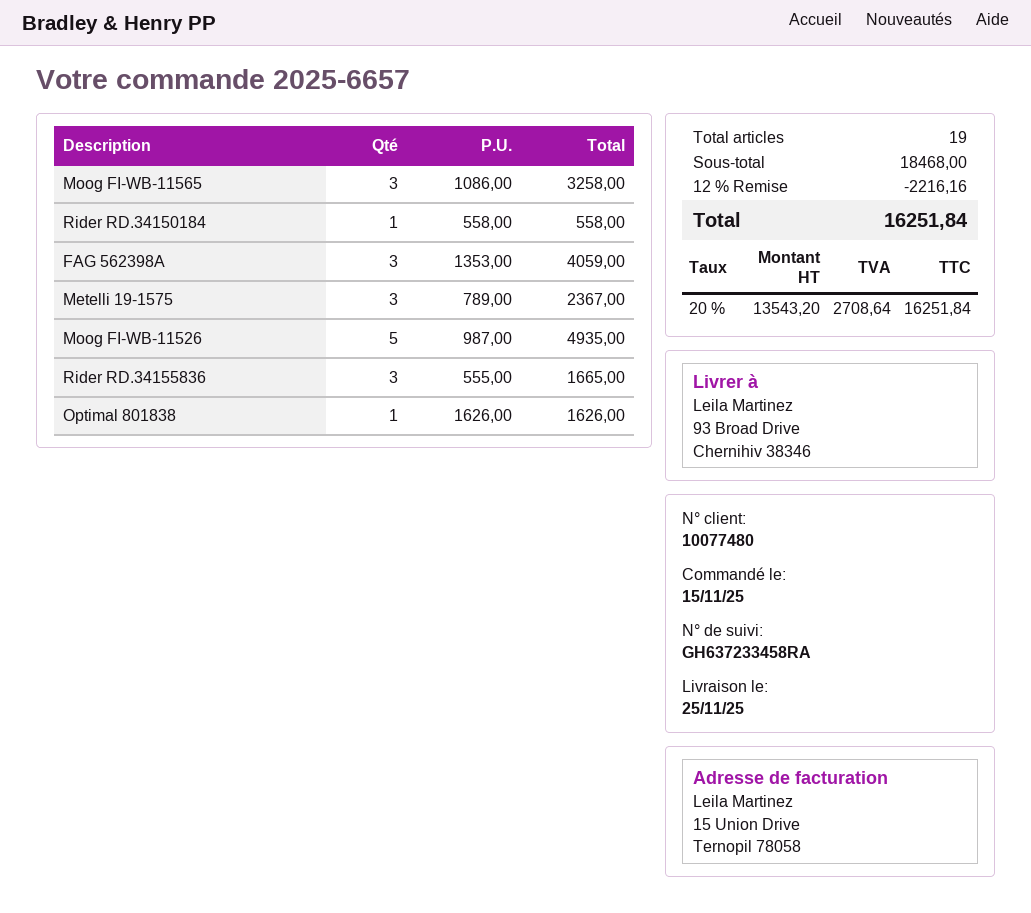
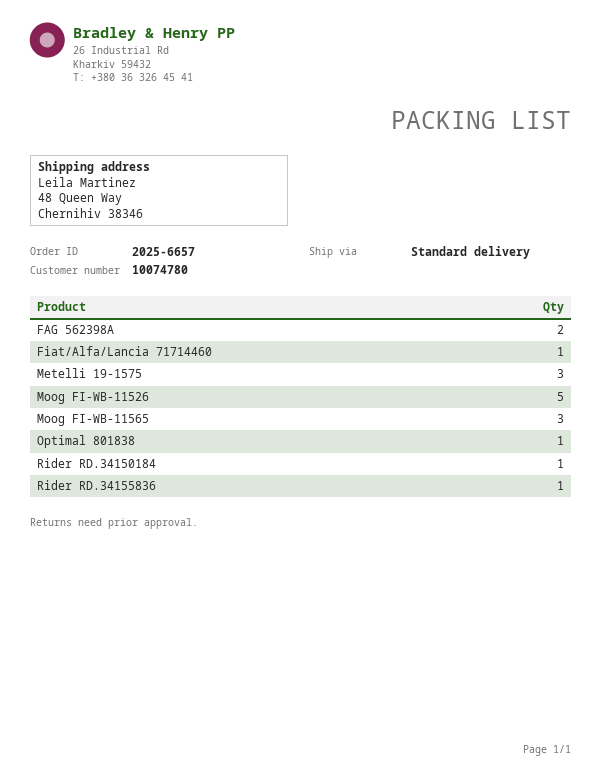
customer number: 10077480 -> 10074780
ship to: 93 Broad Drive, Chernihiv 38346 -> 48 Queen Way, Chernihiv 38346
FAG 562398A: 3 -> 2
Rider RD.34155836: 3 -> 1
Fiat/Alfa/Lancia 71714460: none -> 1

